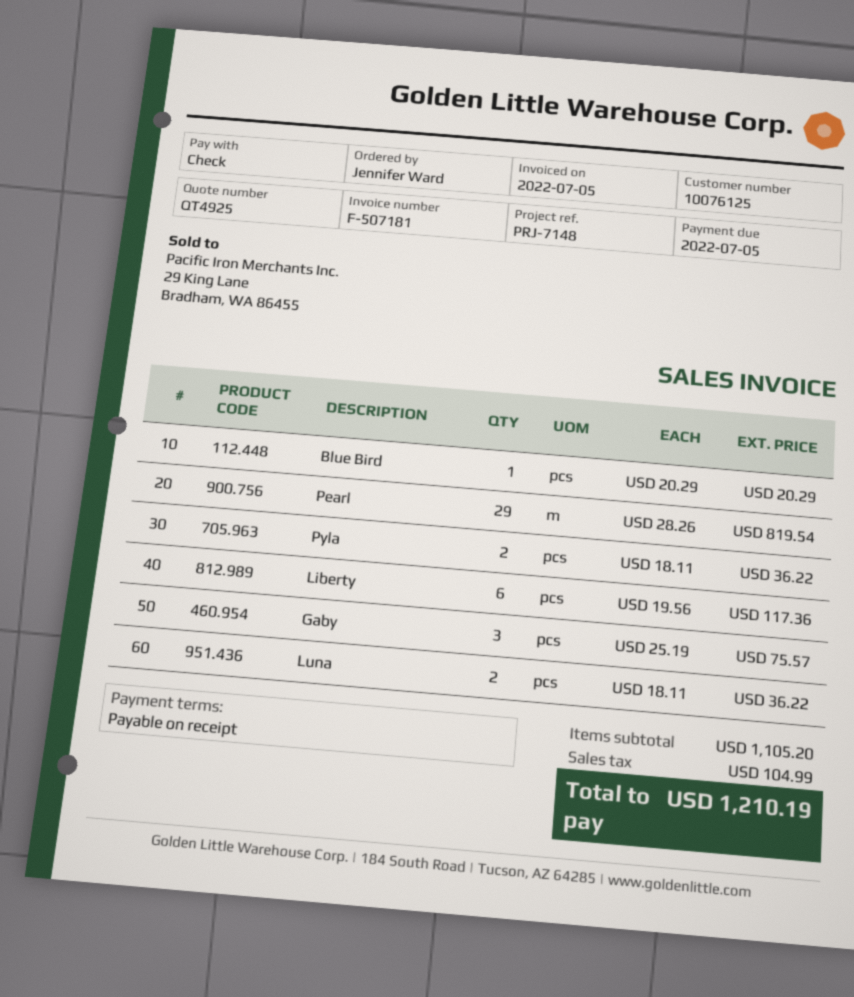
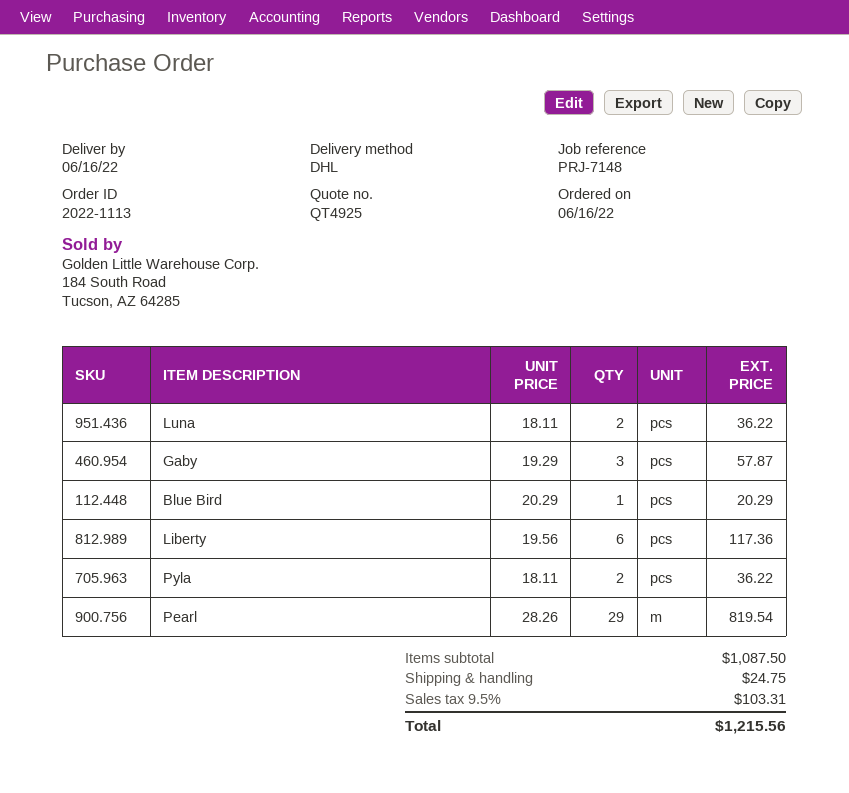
Gaby: 3 x 25.19 = 75.57 -> 3 x 19.29 = 57.87
subtotal: 1105.20 -> 1087.50
shipping: none -> 24.75
tax: 104.99 -> 103.31
total: 1210.19 -> 1215.56

